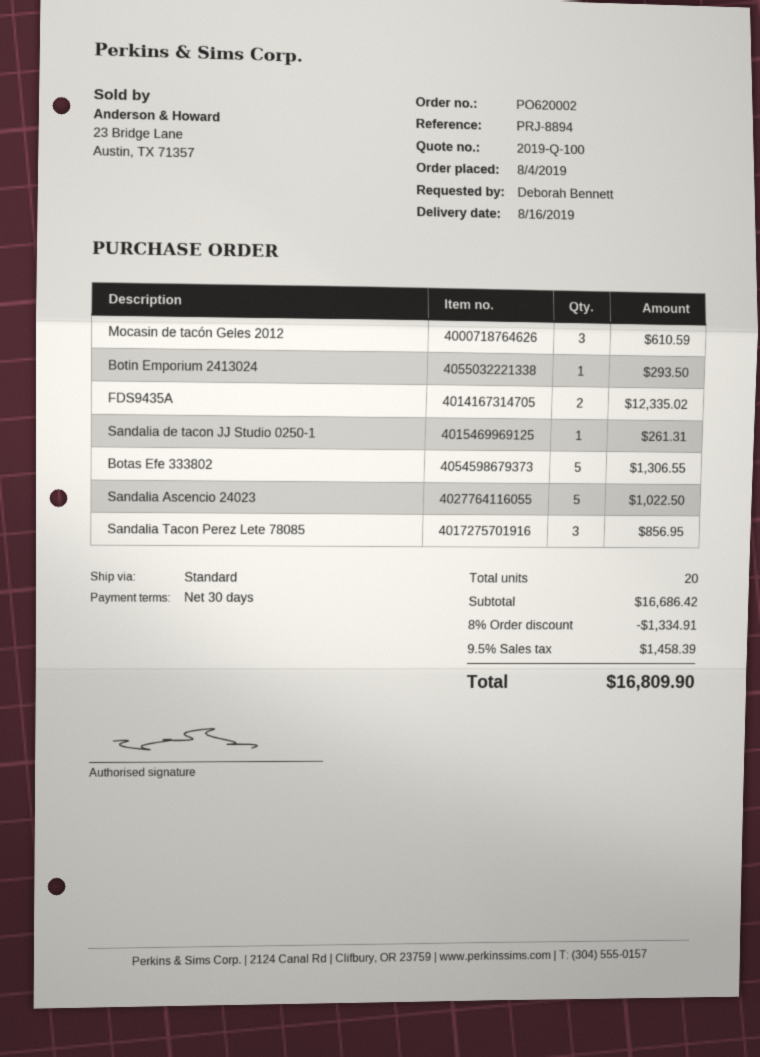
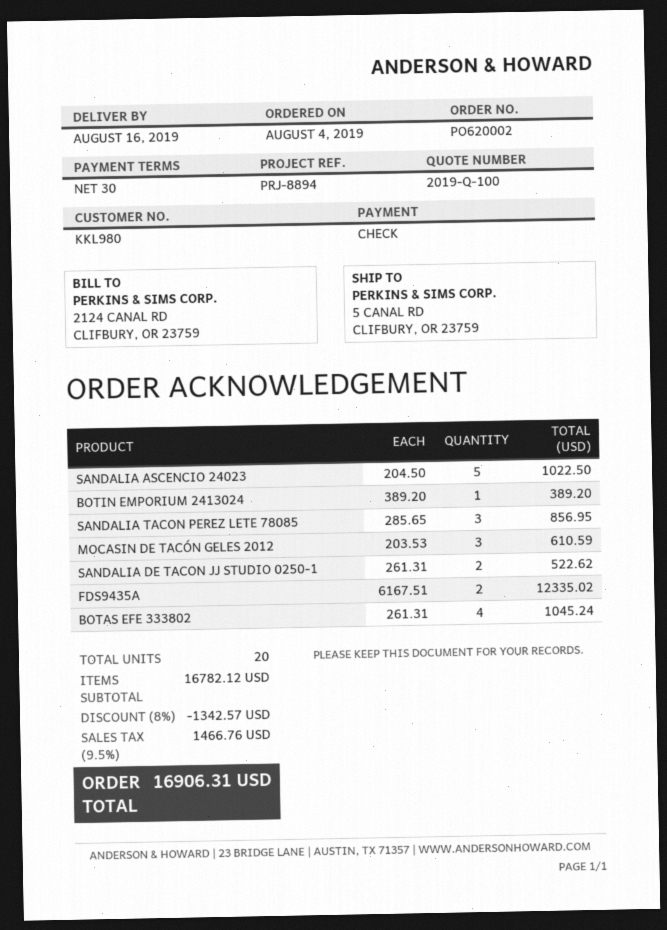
Botin Emporium 2413024: 1 for 293.50 -> 1 for 389.20
Sandalia de tacon JJ Studio 0250-1: 1 for 261.31 -> 2 for 522.62
Botas Efe 333802: 5 for 1306.55 -> 4 for 1045.24
subtotal: 16686.42 -> 16782.12
discount: 8% = 1334.91 -> 8% = 1342.57
tax: 9.5% = 1458.39 -> 9.5% = 1466.76
total: 16809.90 -> 16906.31

